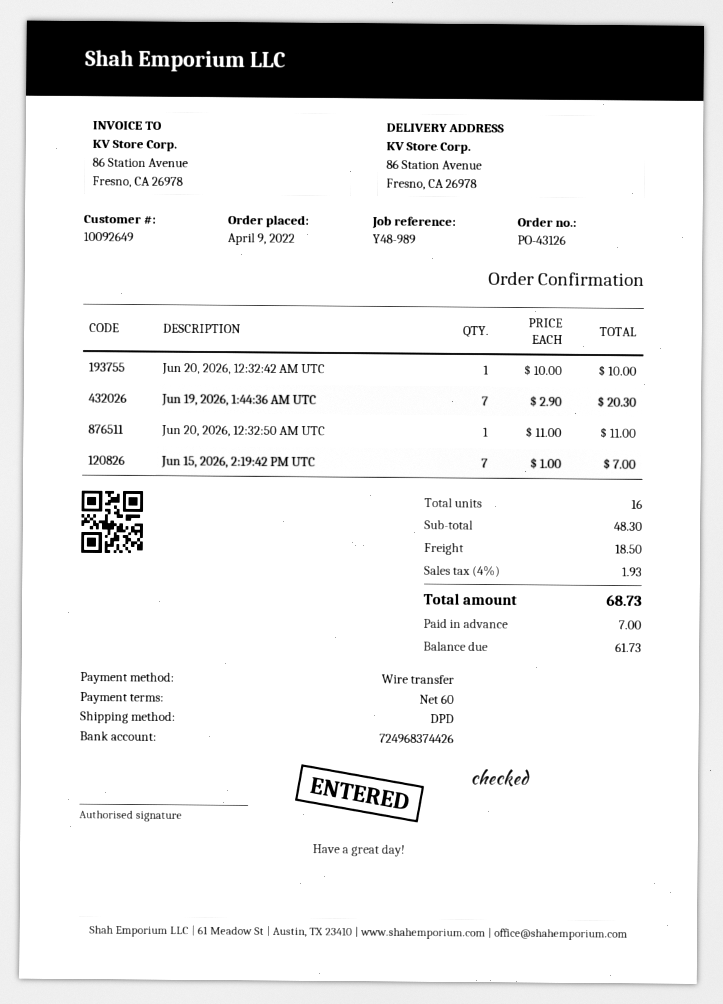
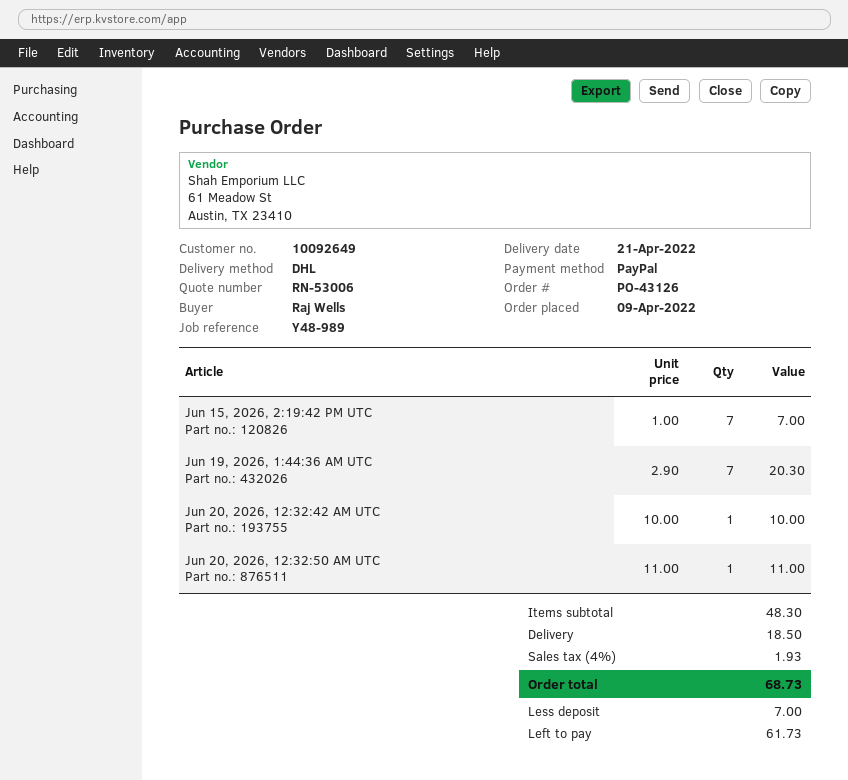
payment method: bank transfer -> PayPal
shipping method: DPD -> DHL

